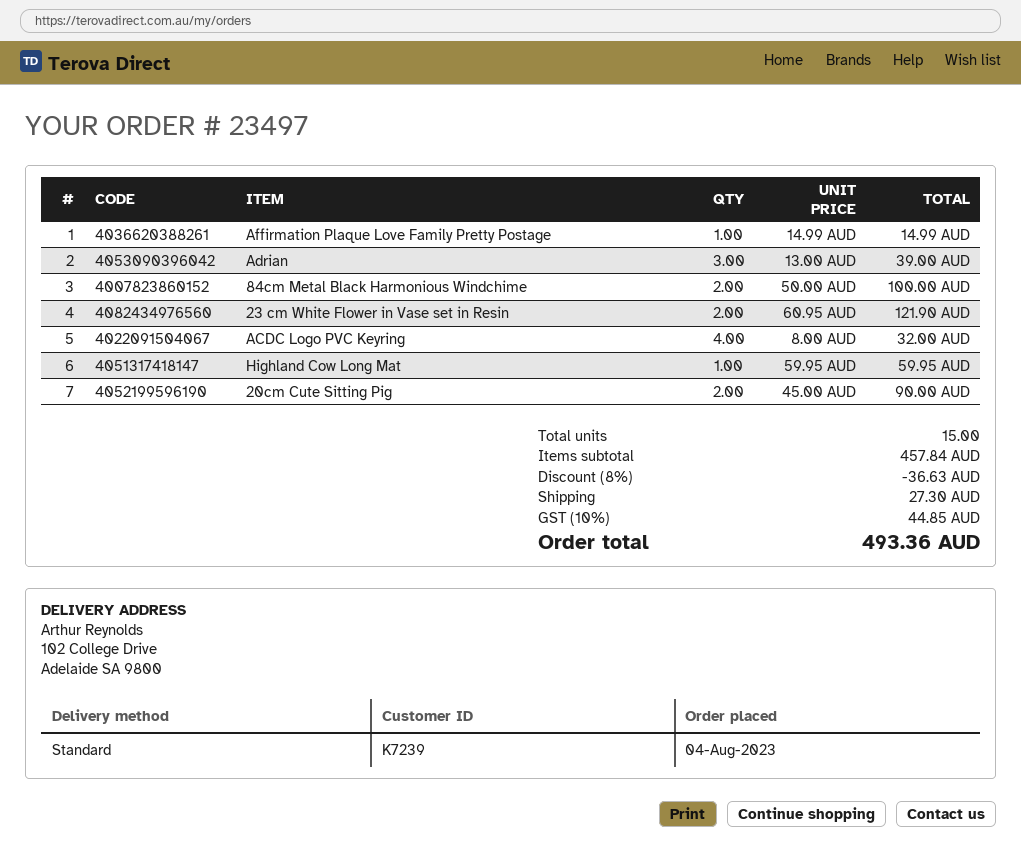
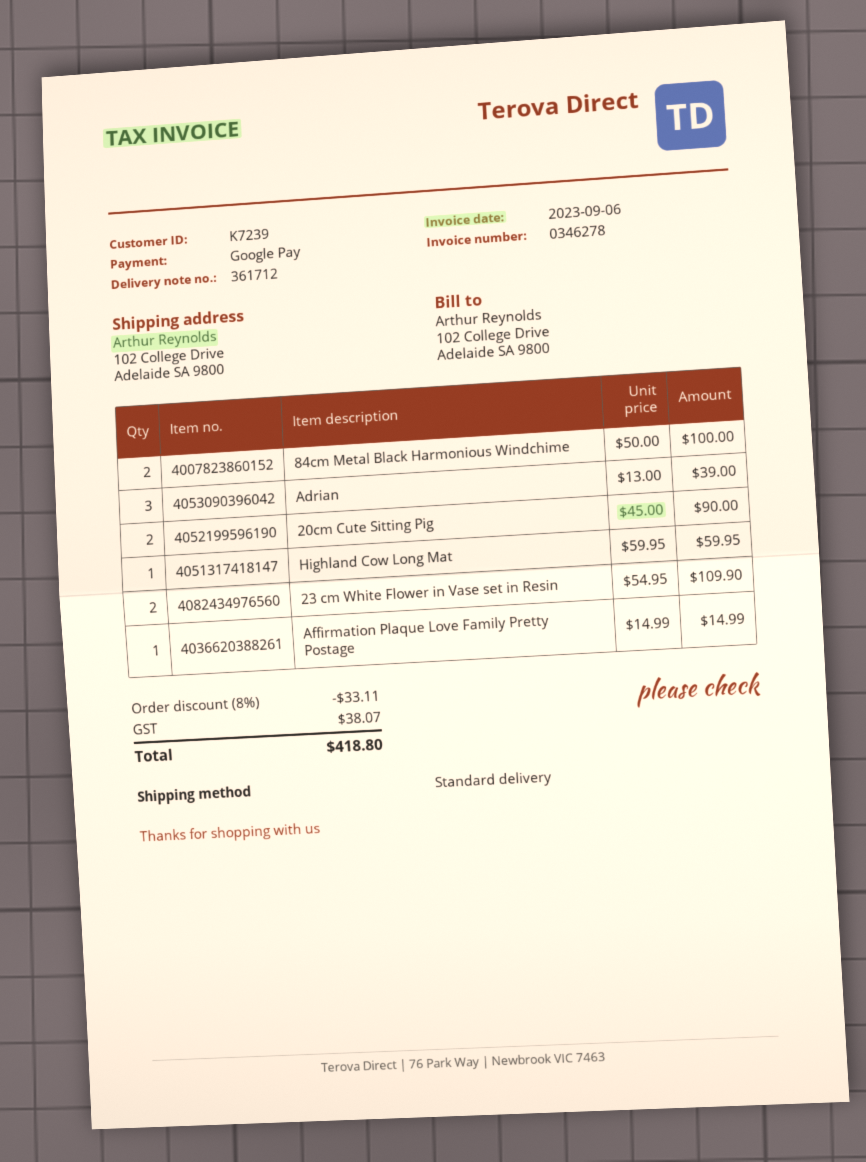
23 cm White Flower in Vase set in Resin: 2 x 60.95 = 121.90 -> 2 x 54.95 = 109.90
ACDC Logo PVC Keyring: 4 x 8.00 = 32.00 -> none
discount: 8% = 36.63 -> 8% = 33.11
shipping: 27.30 -> none
tax: 44.85 -> 38.07
total: 493.36 -> 418.80

